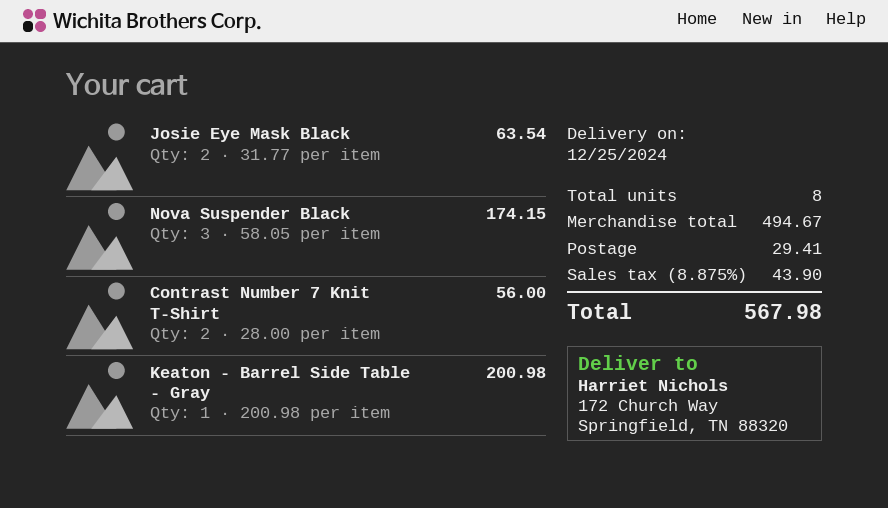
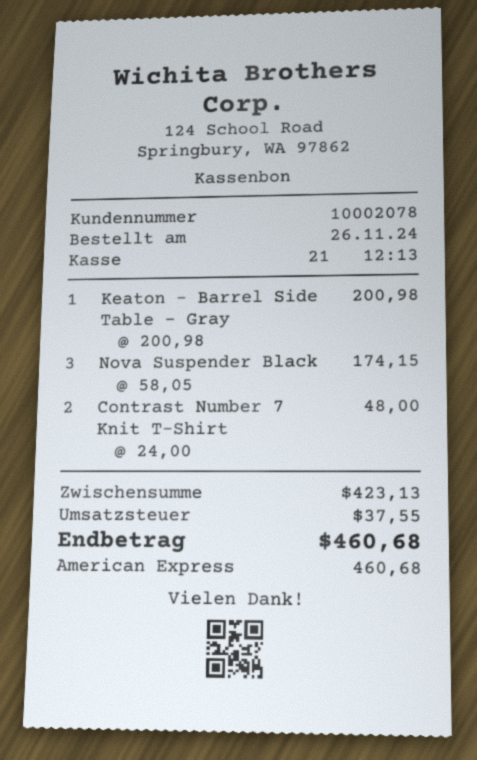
Josie Eye Mask Black: 2 x 31.77 = 63.54 -> none
Contrast Number 7 Knit T-Shirt: 2 x 28.00 = 56.00 -> 2 x 24.00 = 48.00
subtotal: 494.67 -> 423.13
shipping: 29.41 -> none
tax: 43.90 -> 37.55
total: 567.98 -> 460.68

